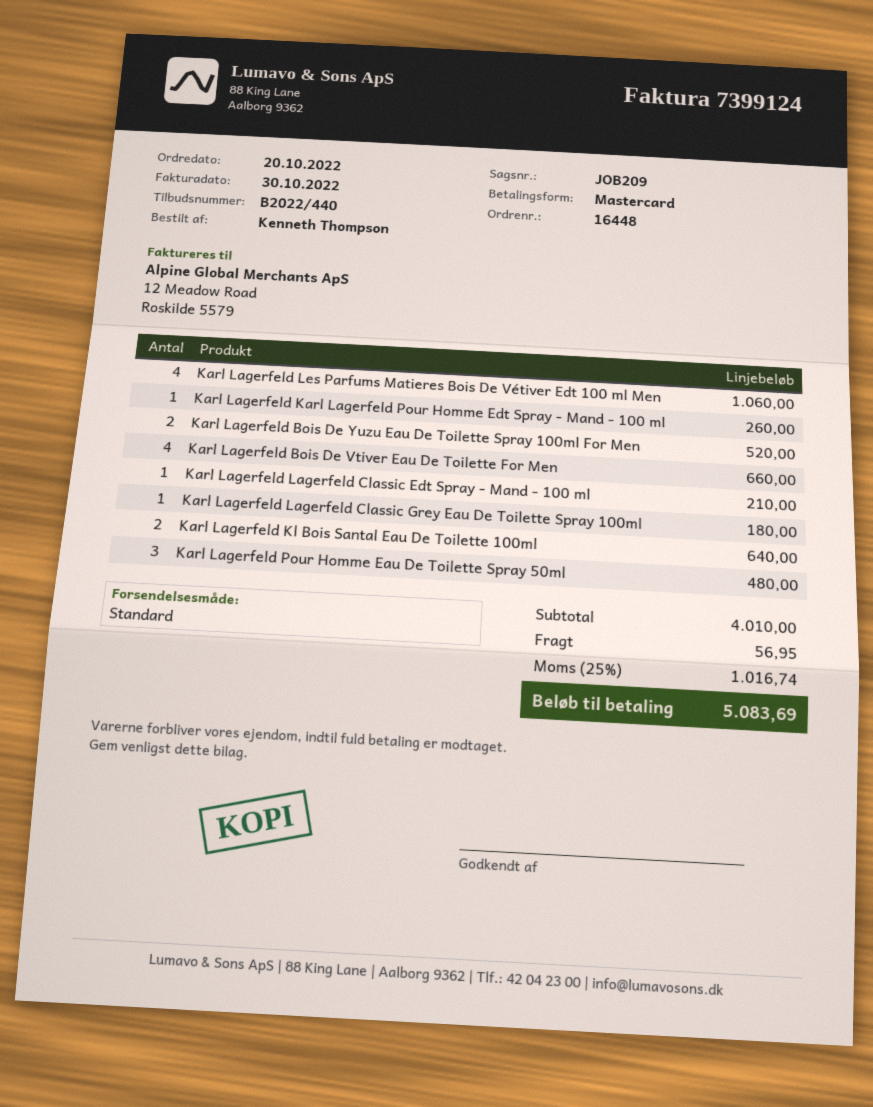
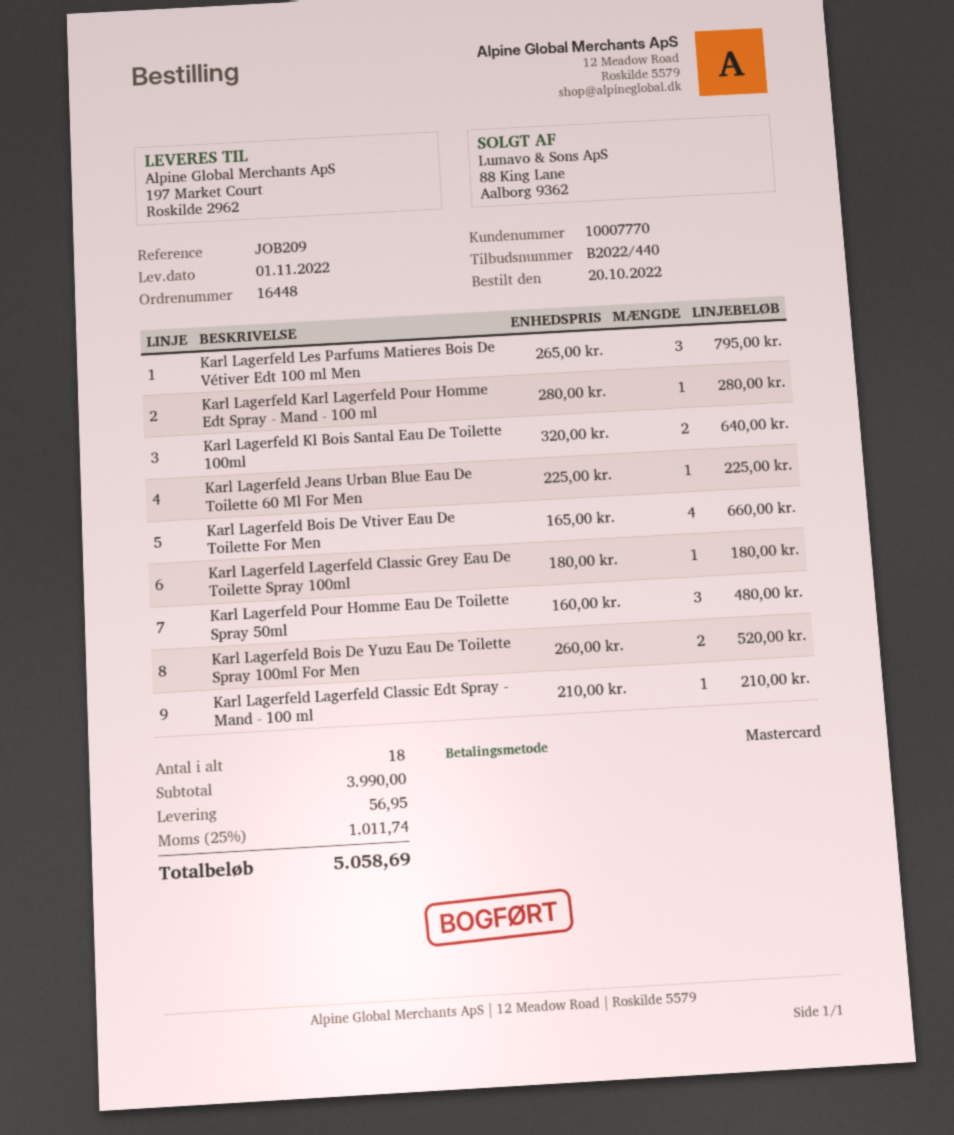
Karl Lagerfeld Les Parfums Matieres Bois De Vétiver Edt 100 ml Men: 4 for 1060.00 -> 3 for 795.00
Karl Lagerfeld Karl Lagerfeld Pour Homme Edt Spray - Mand - 100 ml: 1 for 260.00 -> 1 for 280.00
Karl Lagerfeld Jeans Urban Blue Eau De Toilette 60 Ml For Men: none -> 1 for 225.00
subtotal: 4010.00 -> 3990.00
tax: 25% = 1016.74 -> 25% = 1011.74
total: 5083.69 -> 5058.69

